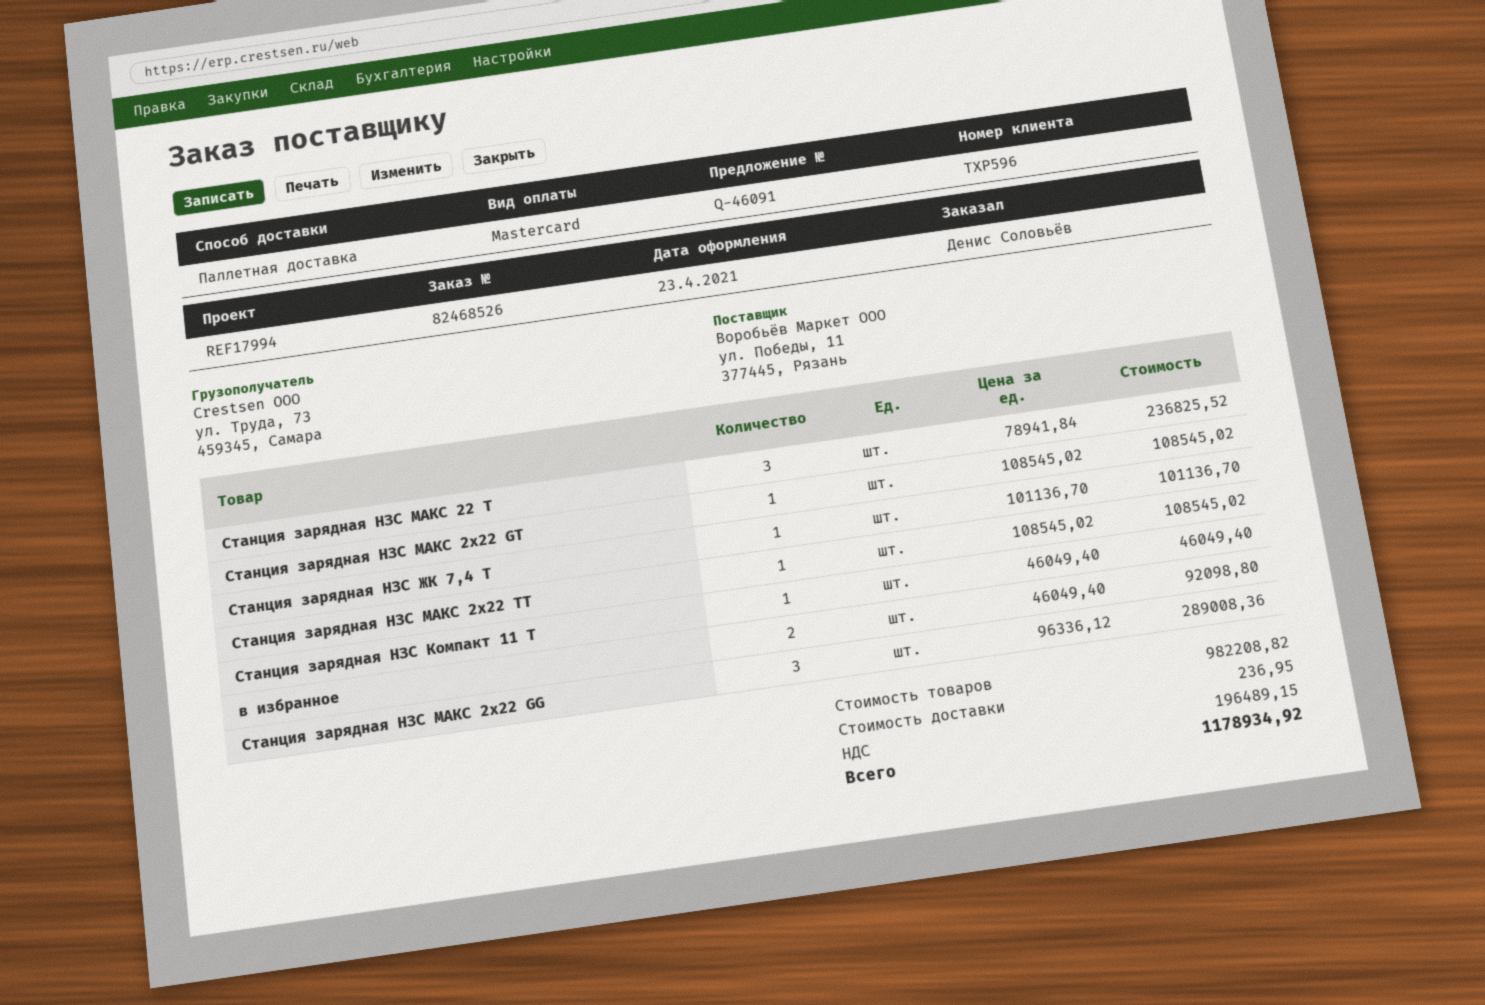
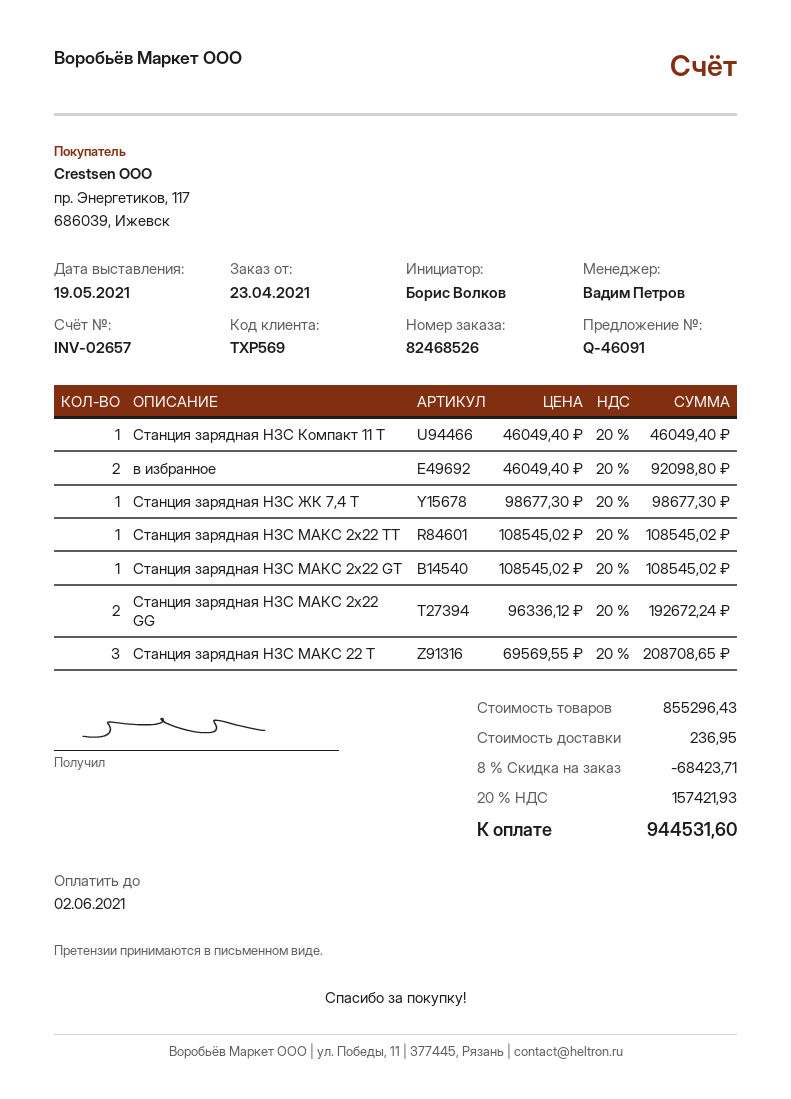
customer number: TXP596 -> TXP569
ordered by: Денис Соловьёв -> Борис Волков
Станция зарядная НЗС MАКС 22 T: 3 x 78941.84 = 236825.52 -> 3 x 69569.55 = 208708.65
Станция зарядная НЗС ЖК 7,4 T: 1 x 101136.70 = 101136.70 -> 1 x 98677.30 = 98677.30
Станция зарядная НЗС MАКС 2х22 GG: 3 x 96336.12 = 289008.36 -> 2 x 96336.12 = 192672.24
subtotal: 982208.82 -> 855296.43
discount: none -> 8% = 68423.71
tax: 196489.15 -> 157421.93
total: 1178934.92 -> 944531.60

